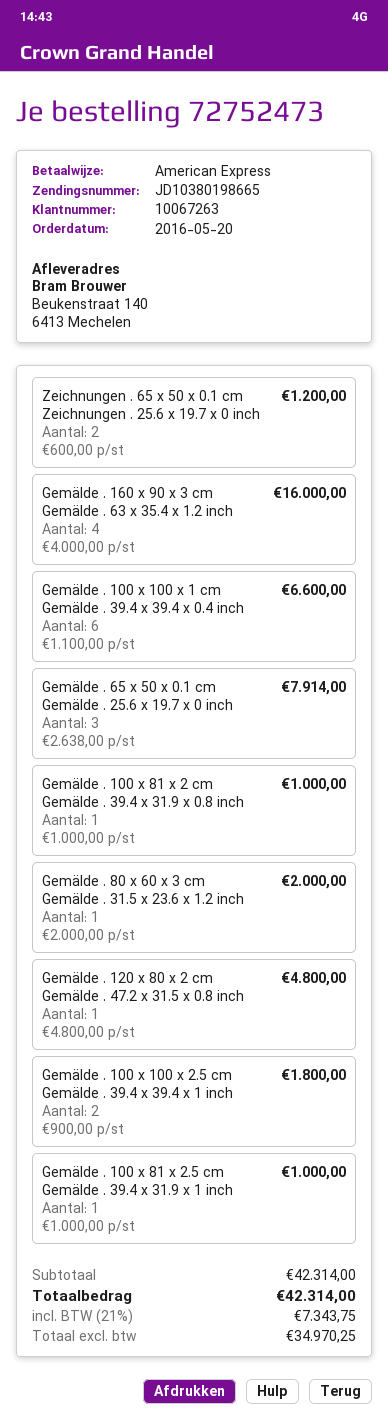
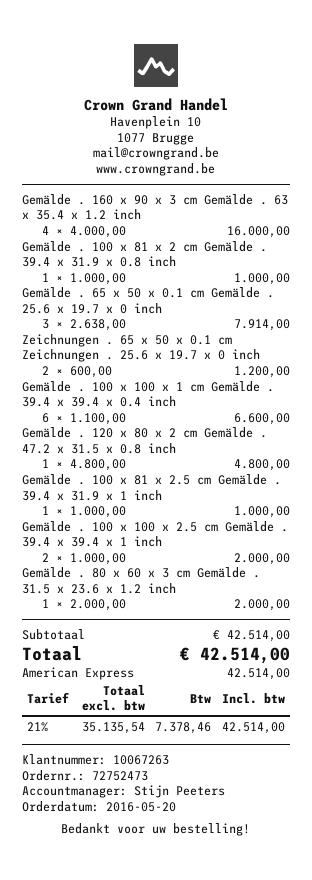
Gemälde . 100 x 100 x 2.5 cm Gemälde . 39.4 x 39.4 x 1 inch: 2 x 900.00 = 1800.00 -> 2 x 1000.00 = 2000.00
subtotal: 42314.00 -> 42514.00
net: 34970.25 -> 35135.54
tax: 21% = 7343.75 -> 21% = 7378.46
total: 42314.00 -> 42514.00

